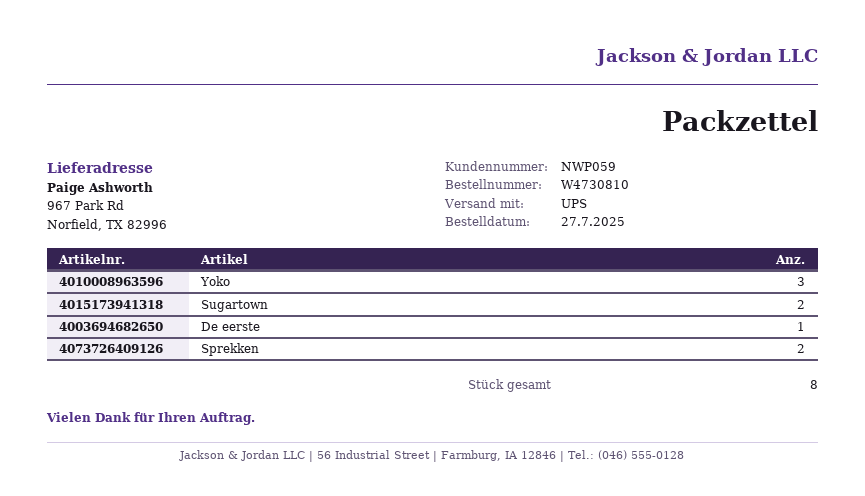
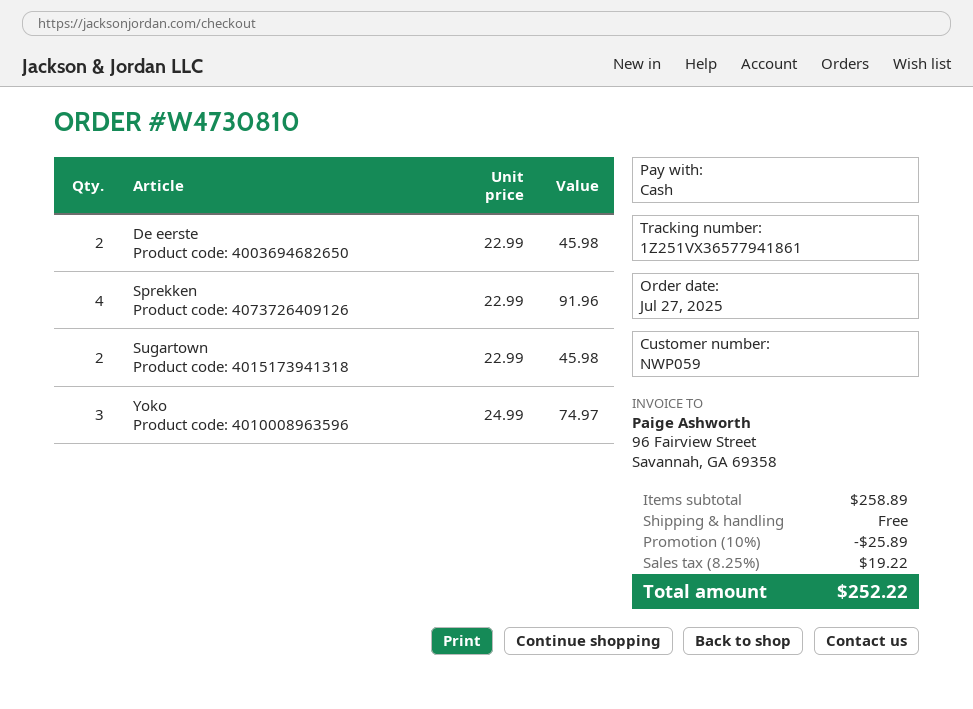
De eerste: 1 -> 2
Sprekken: 2 -> 4

